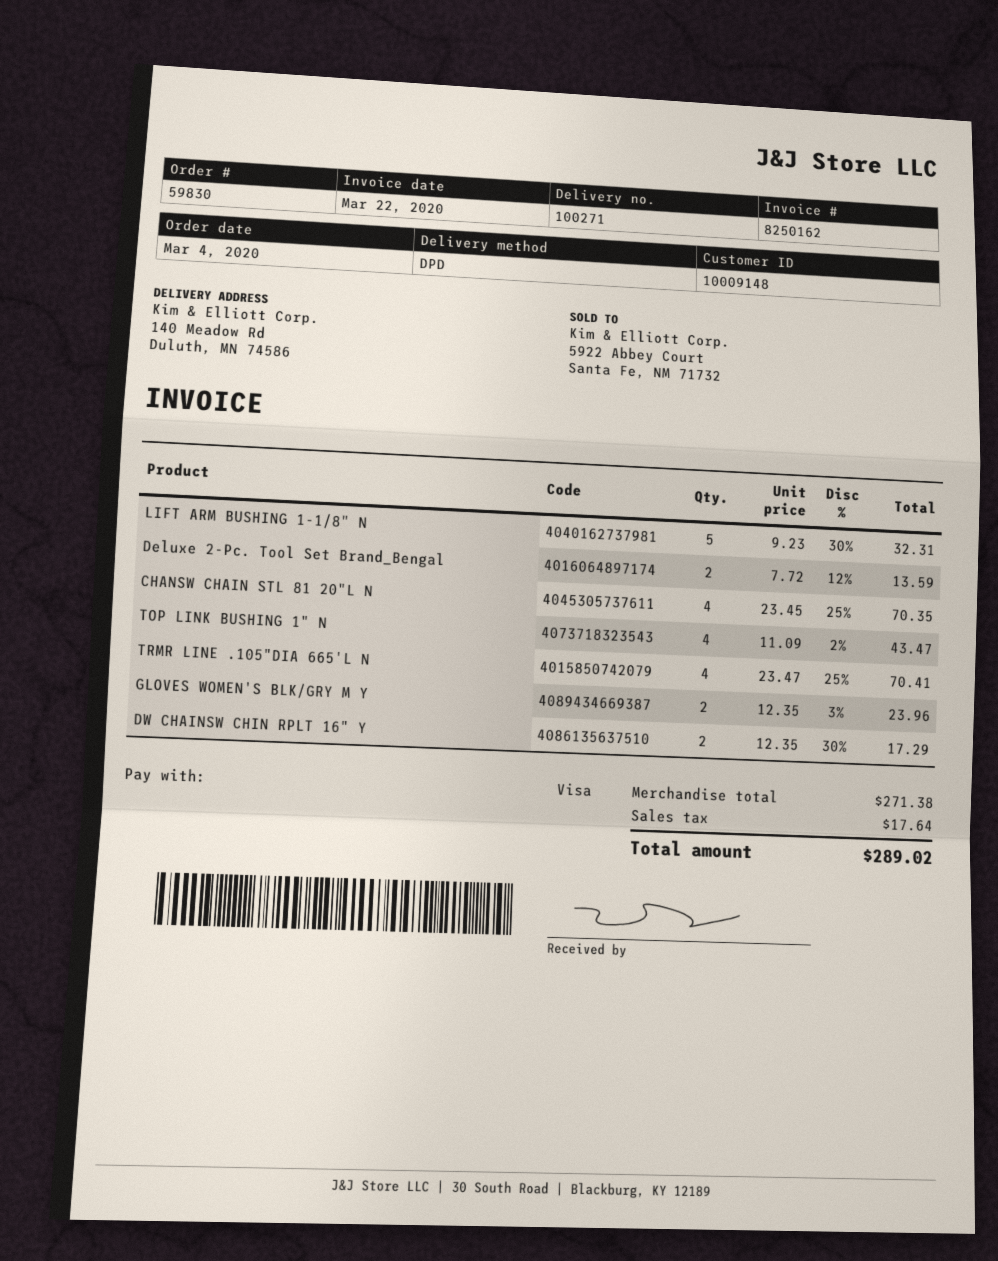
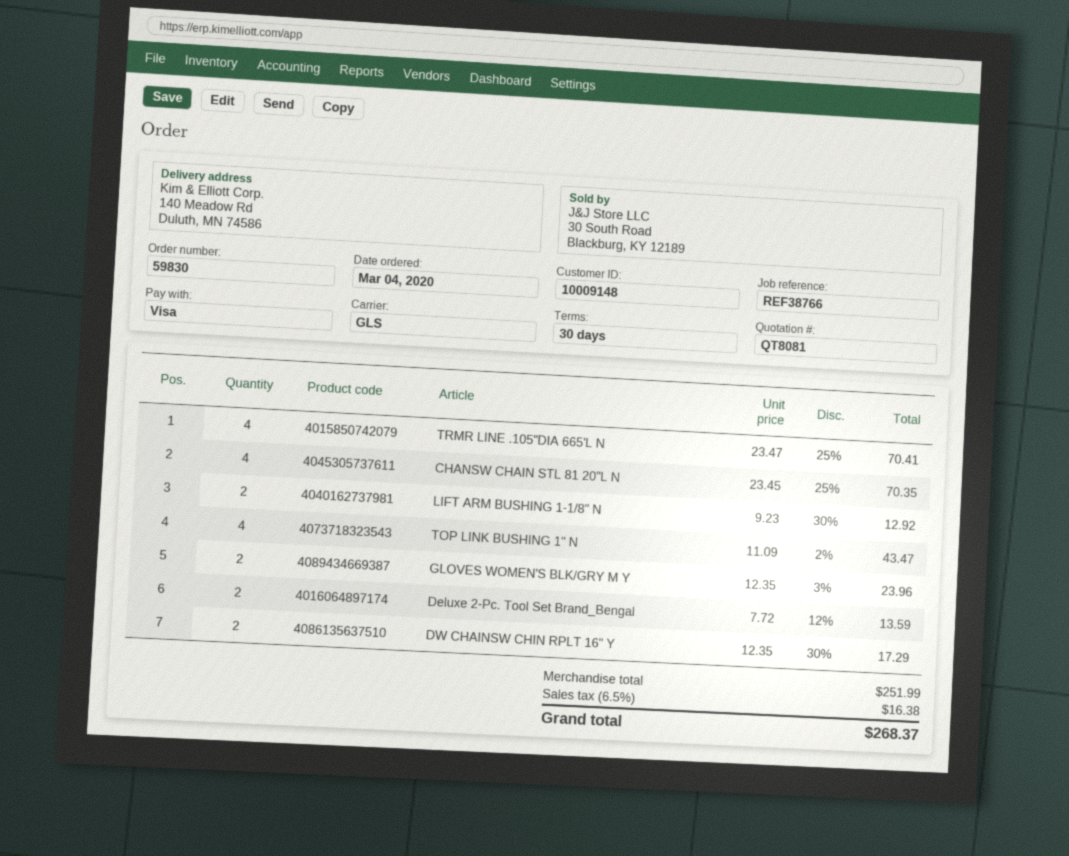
shipping method: DPD -> GLS
LIFT ARM BUSHING 1-1/8" N: 5 x 9.23 - 30% = 32.31 -> 2 x 9.23 - 30% = 12.92
subtotal: 271.38 -> 251.99
tax: 17.64 -> 16.38
total: 289.02 -> 268.37

